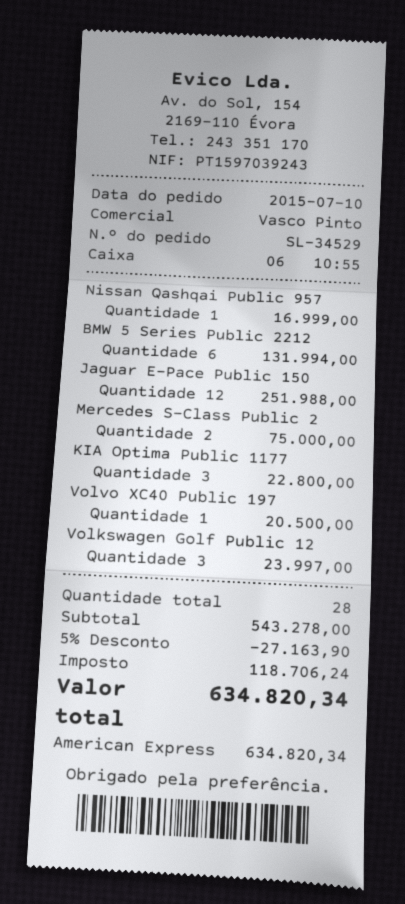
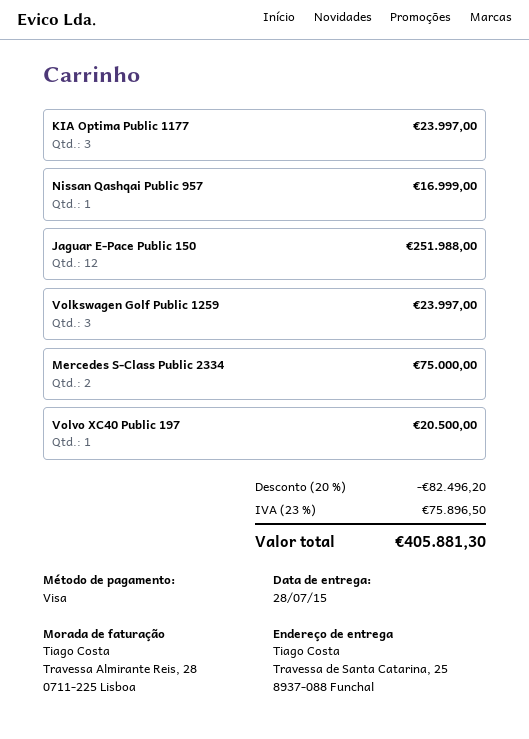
payment method: American Express -> Visa
BMW 5 Series Public 2212: 6 for 131994.00 -> none
KIA Optima Public 1177: 3 for 22800.00 -> 3 for 23997.00
discount: 5% = 27163.90 -> 20% = 82496.20
tax: 118706.24 -> 75896.50
total: 634820.34 -> 405881.30

